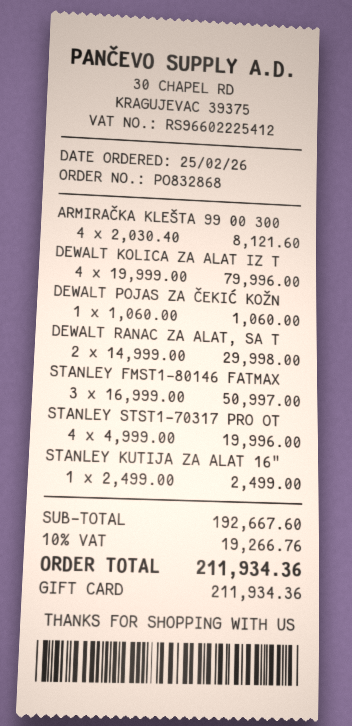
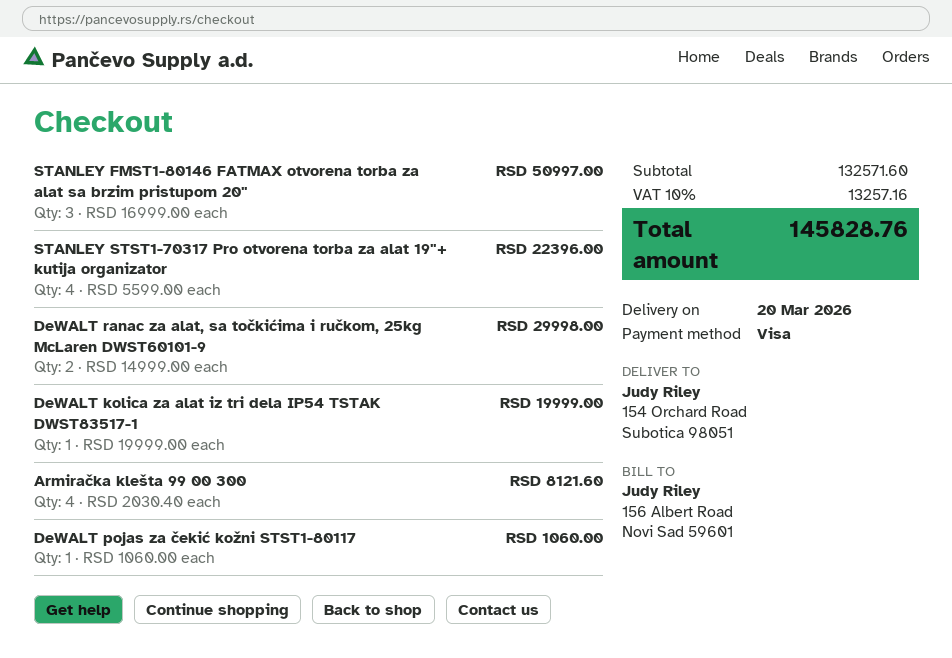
payment method: gift card -> Visa
DEWALT KOLICA ZA ALAT IZ T: 4 x 19999.00 = 79996.00 -> 1 x 19999.00 = 19999.00
STANLEY STST1-70317 PRO OT: 4 x 4999.00 = 19996.00 -> 4 x 5599.00 = 22396.00
STANLEY KUTIJA ZA ALAT 16": 1 x 2499.00 = 2499.00 -> none
subtotal: 192667.60 -> 132571.60
tax: 10% = 19266.76 -> 10% = 13257.16
total: 211934.36 -> 145828.76

